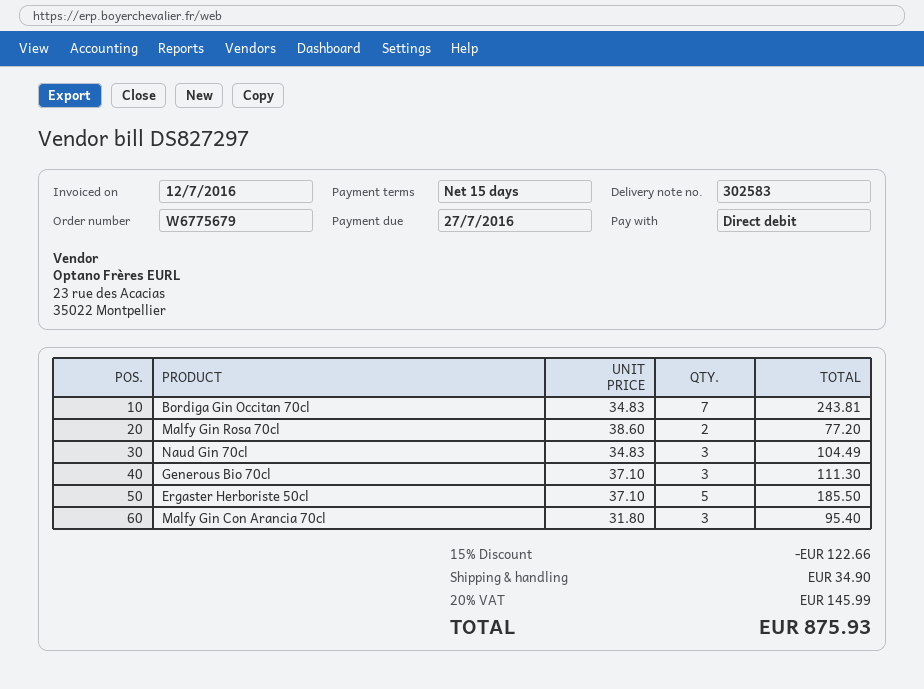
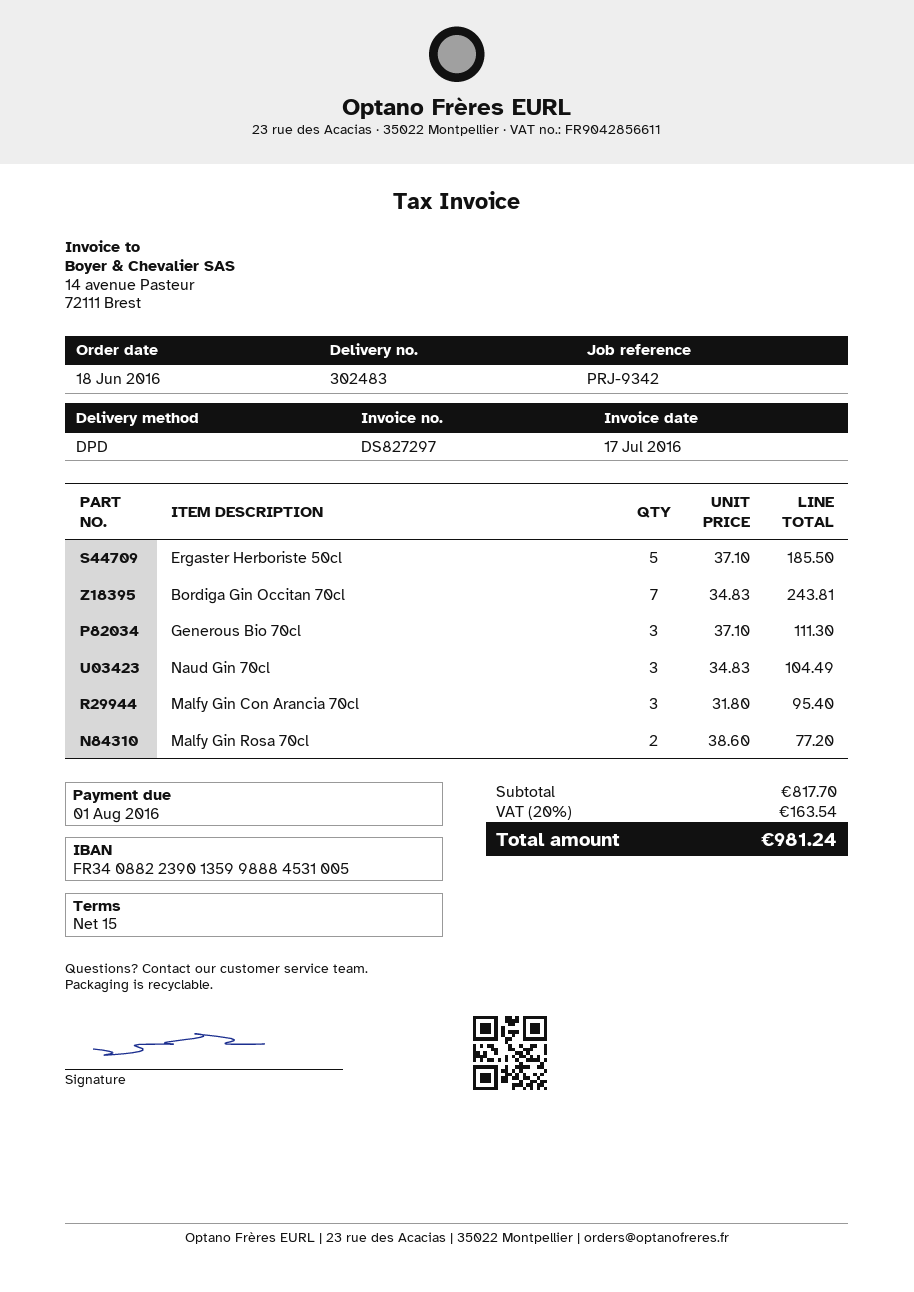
delivery note number: 302583 -> 302483
invoice date: 2016-07-12 -> 2016-07-17
due date: 2016-07-27 -> 2016-08-01
discount: 15% = 122.66 -> none
shipping: 34.90 -> none
tax: 20% = 145.99 -> 20% = 163.54
total: 875.93 -> 981.24

